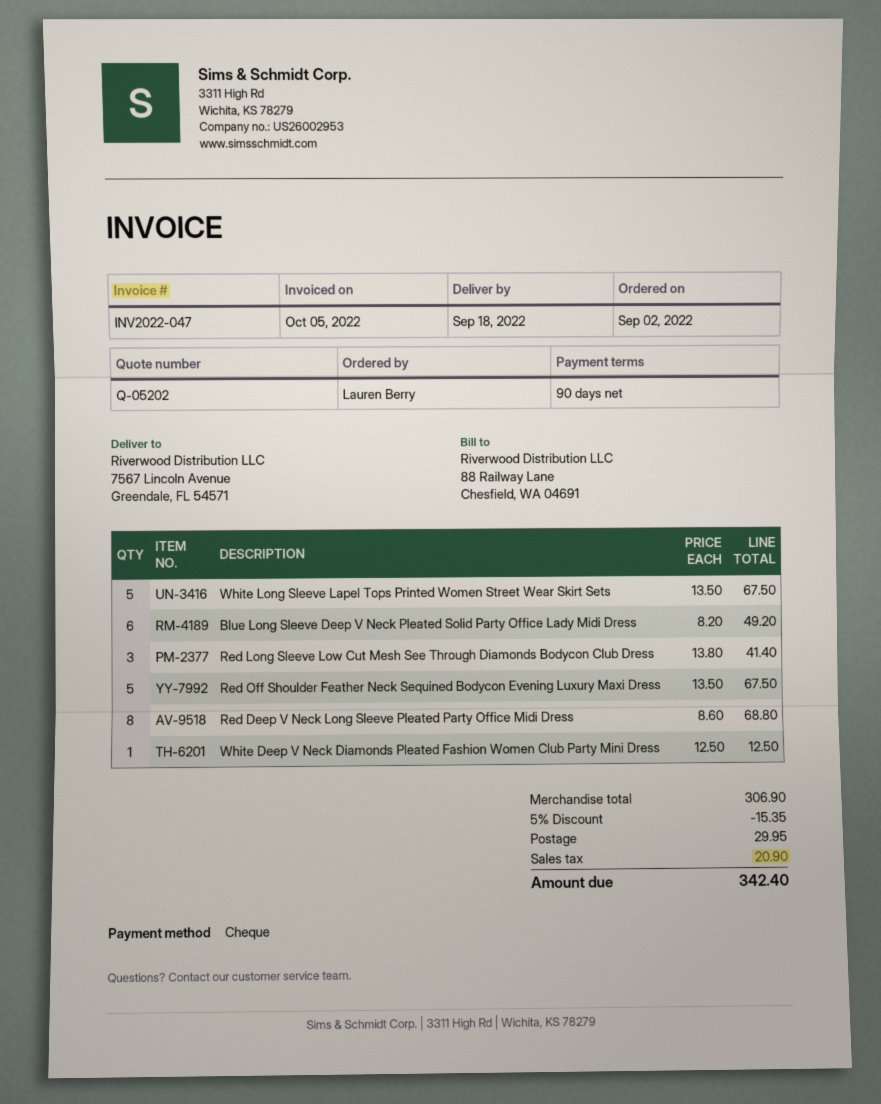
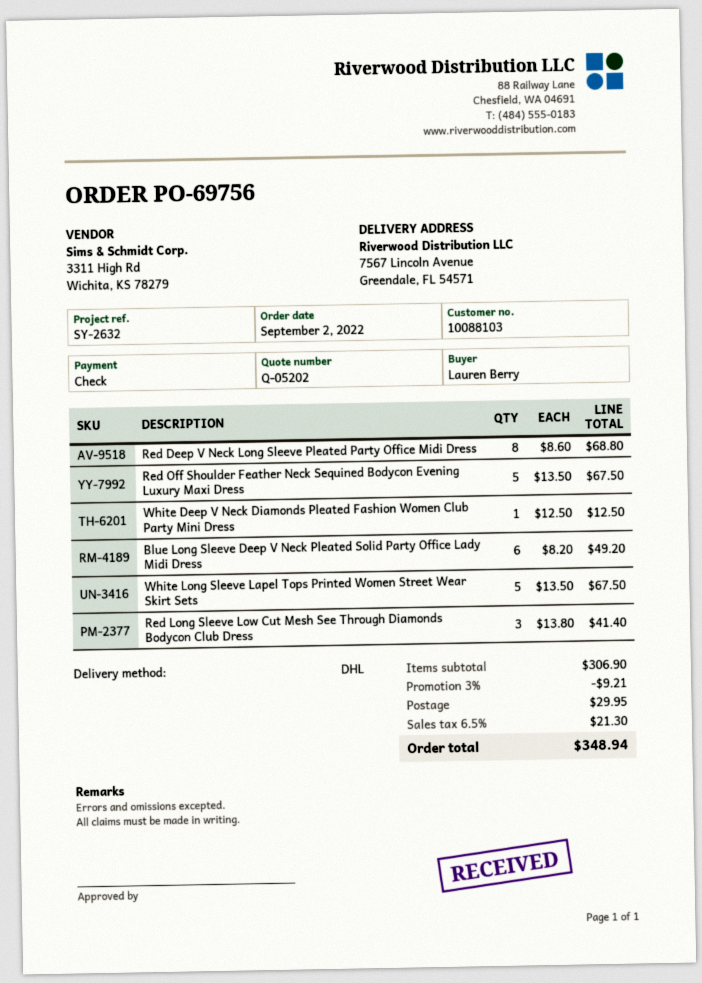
discount: 5% = 15.35 -> 3% = 9.21
tax: 20.90 -> 21.30
total: 342.40 -> 348.94

